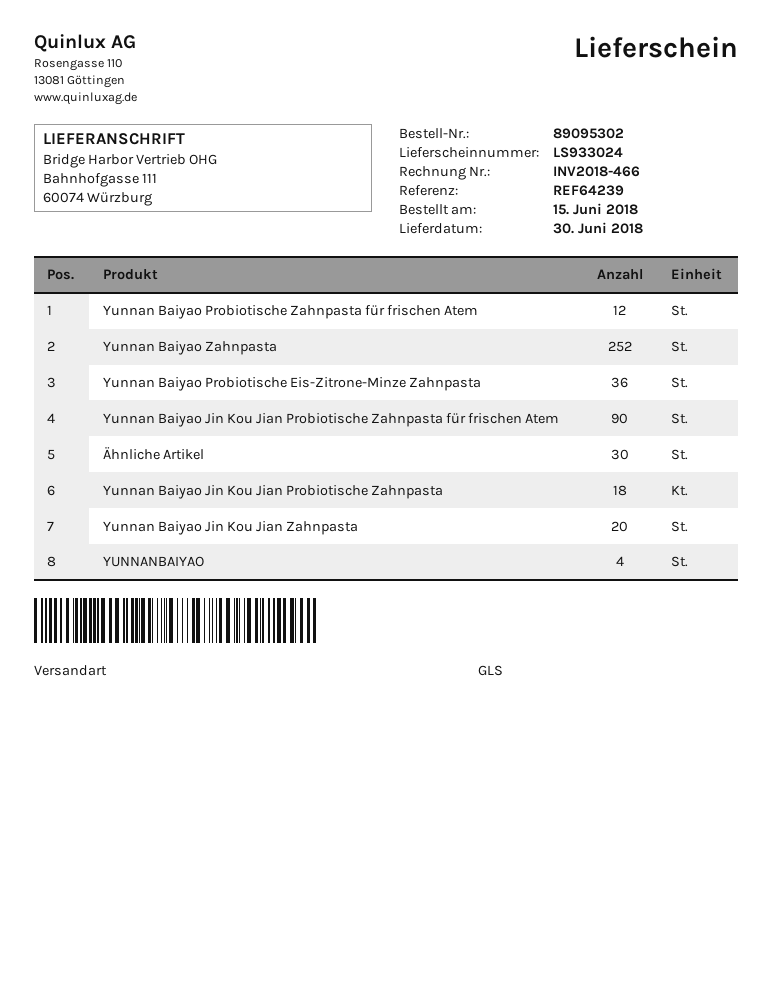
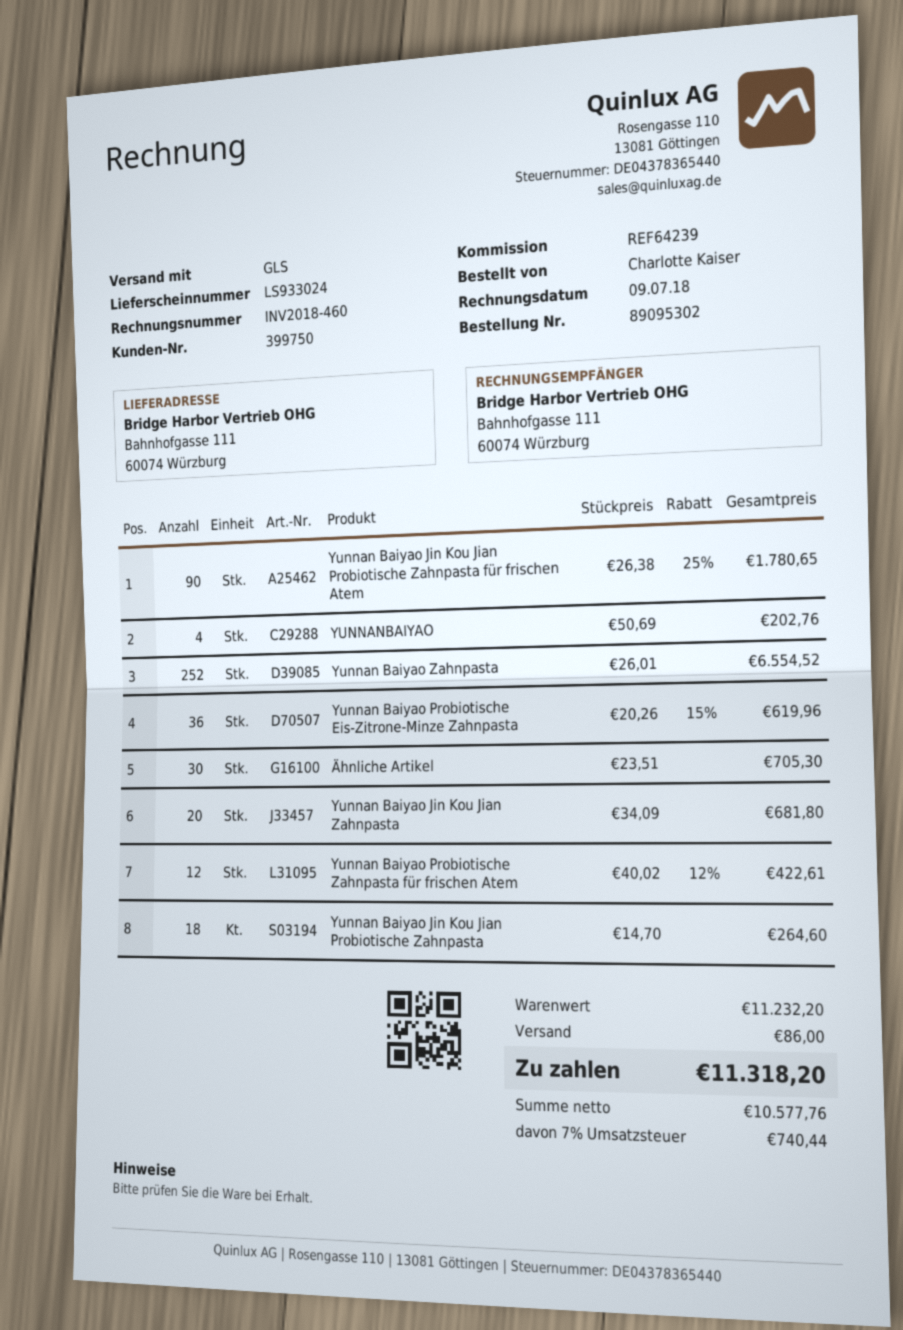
invoice number: INV2018-466 -> INV2018-460

